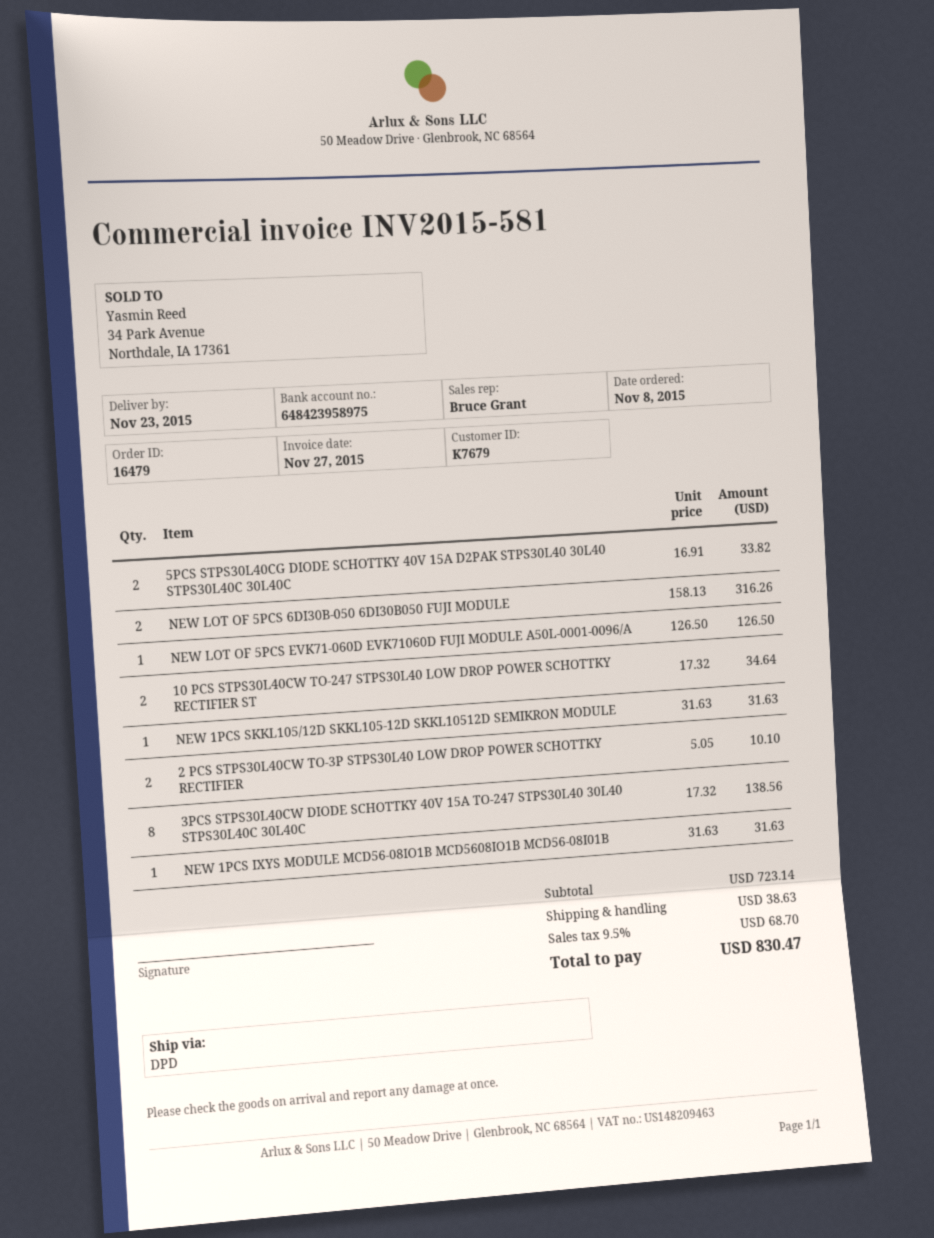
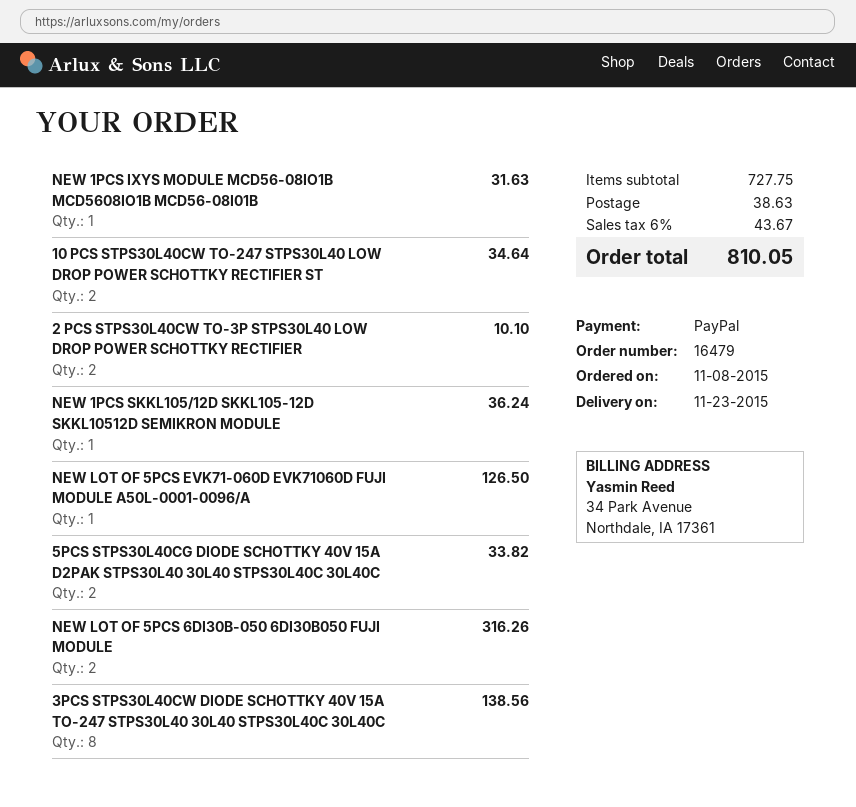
NEW 1PCS SKKL105/12D SKKL105-12D SKKL10512D SEMIKRON MODULE: 1 for 31.63 -> 1 for 36.24
subtotal: 723.14 -> 727.75
tax: 9.5% = 68.70 -> 6% = 43.67
total: 830.47 -> 810.05

